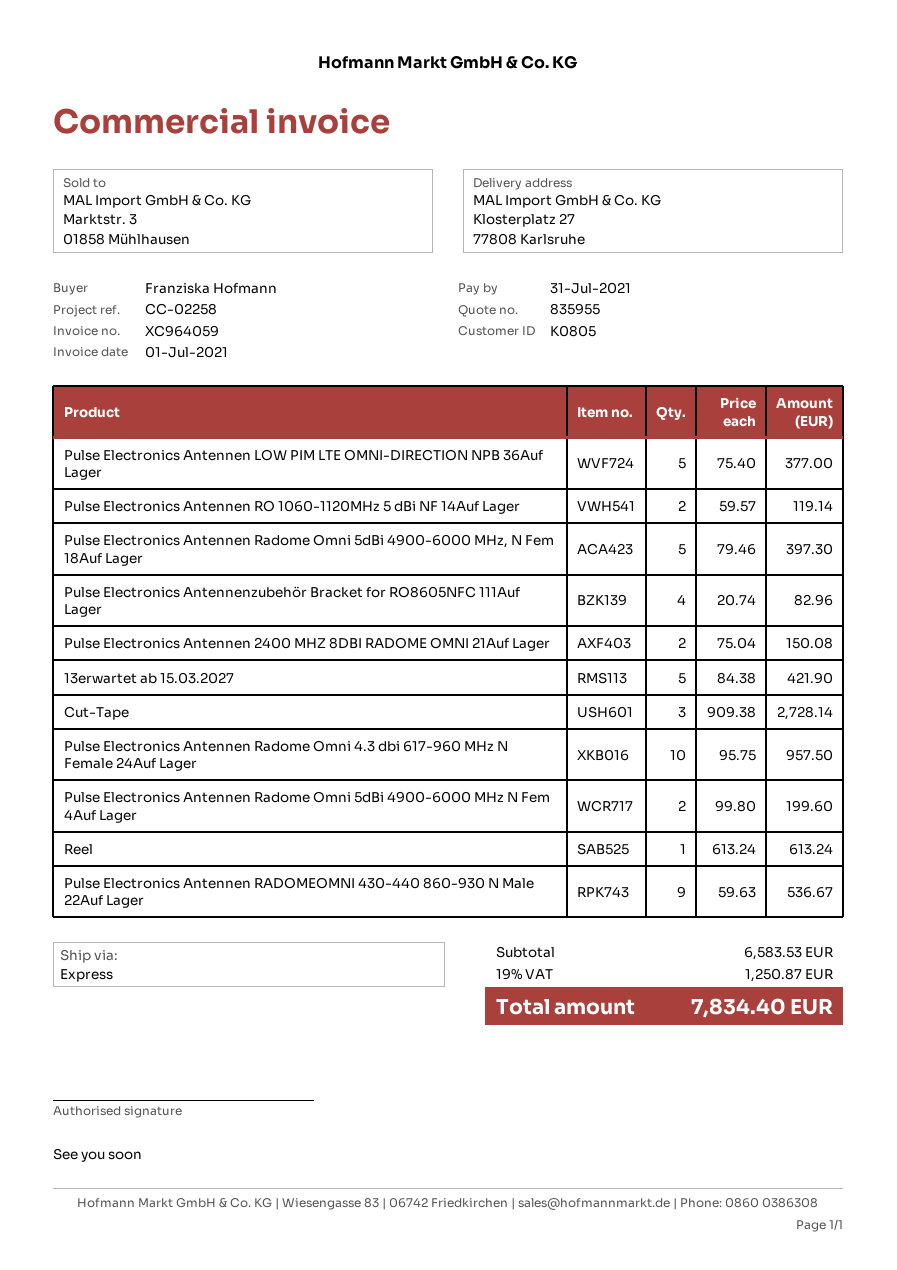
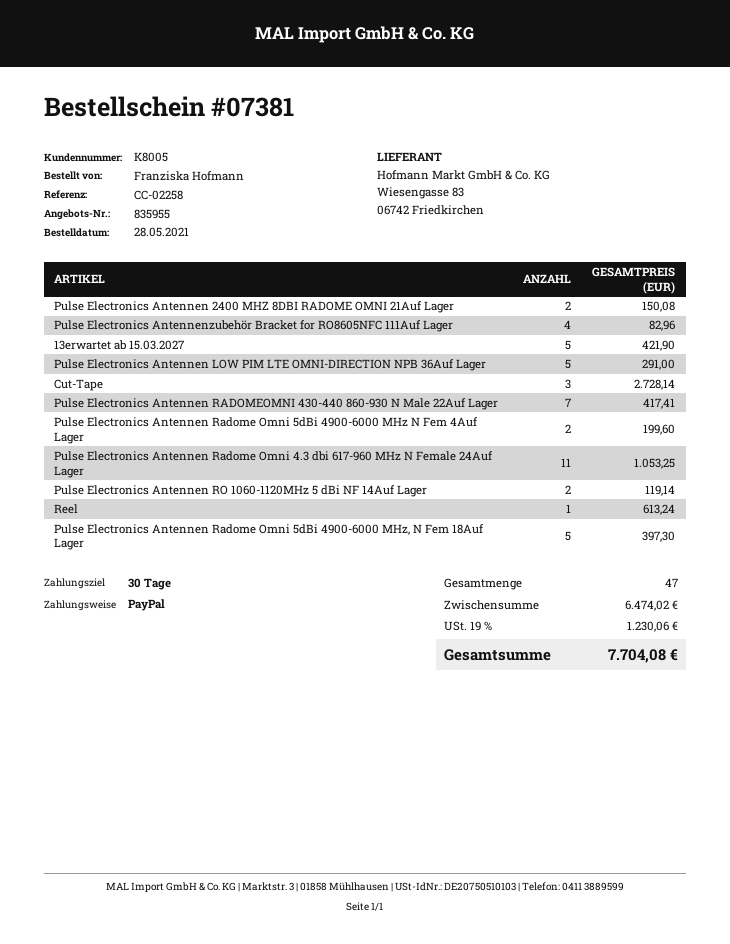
customer number: K0805 -> K8005
Pulse Electronics Antennen LOW PIM LTE OMNI-DIRECTION NPB 36Auf Lager: 5 for 377.00 -> 5 for 291.00
Pulse Electronics Antennen Radome Omni 4.3 dbi 617-960 MHz N Female 24Auf Lager: 10 for 957.50 -> 11 for 1053.25
Pulse Electronics Antennen RADOMEOMNI 430-440 860-930 N Male 22Auf Lager: 9 for 536.67 -> 7 for 417.41
subtotal: 6583.53 -> 6474.02
tax: 19% = 1250.87 -> 19% = 1230.06
total: 7834.40 -> 7704.08

